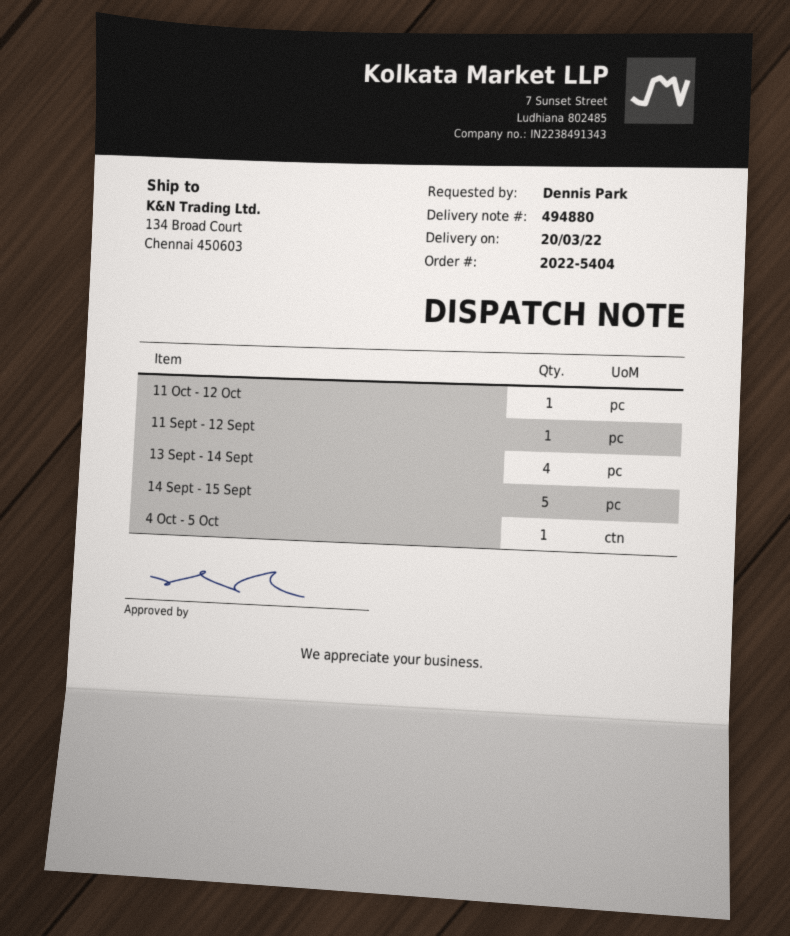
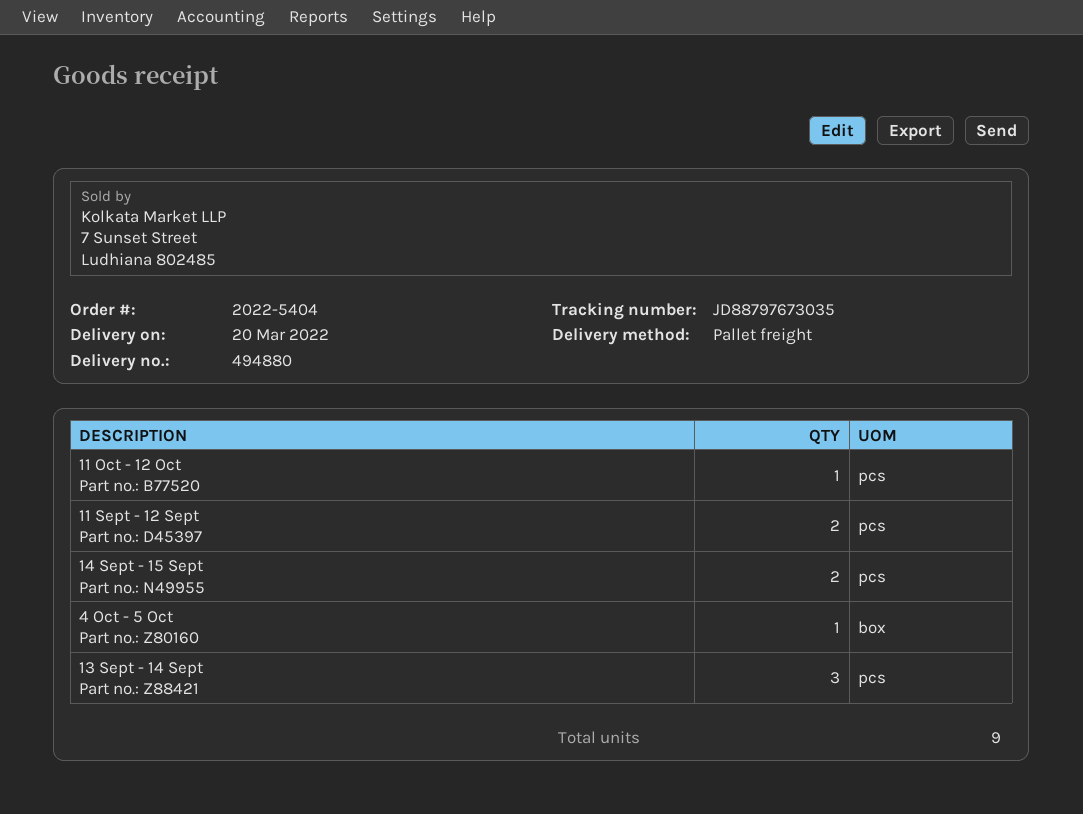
11 Sept - 12 Sept: 1 -> 2
13 Sept - 14 Sept: 4 -> 3
14 Sept - 15 Sept: 5 -> 2

